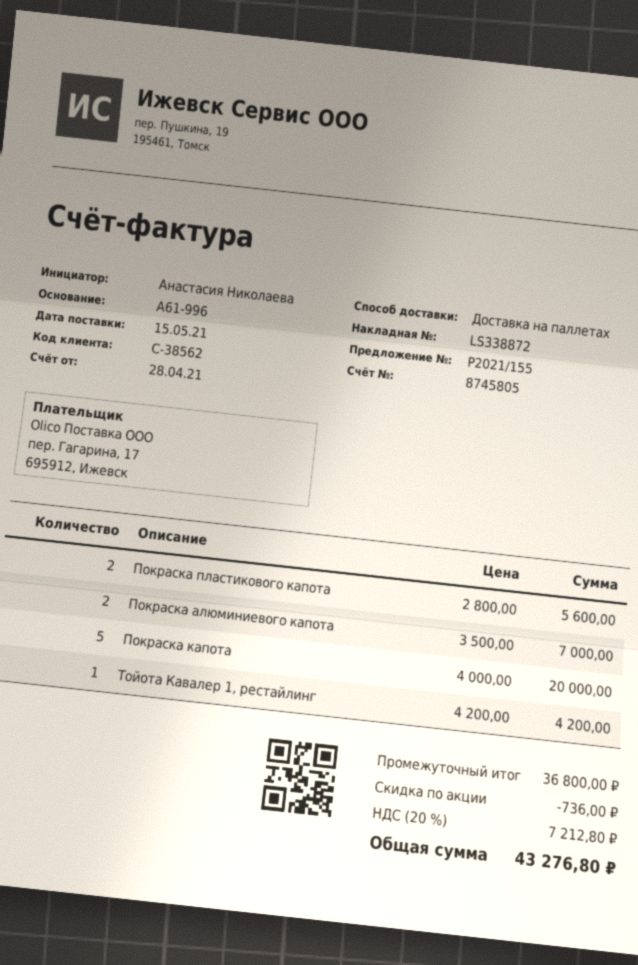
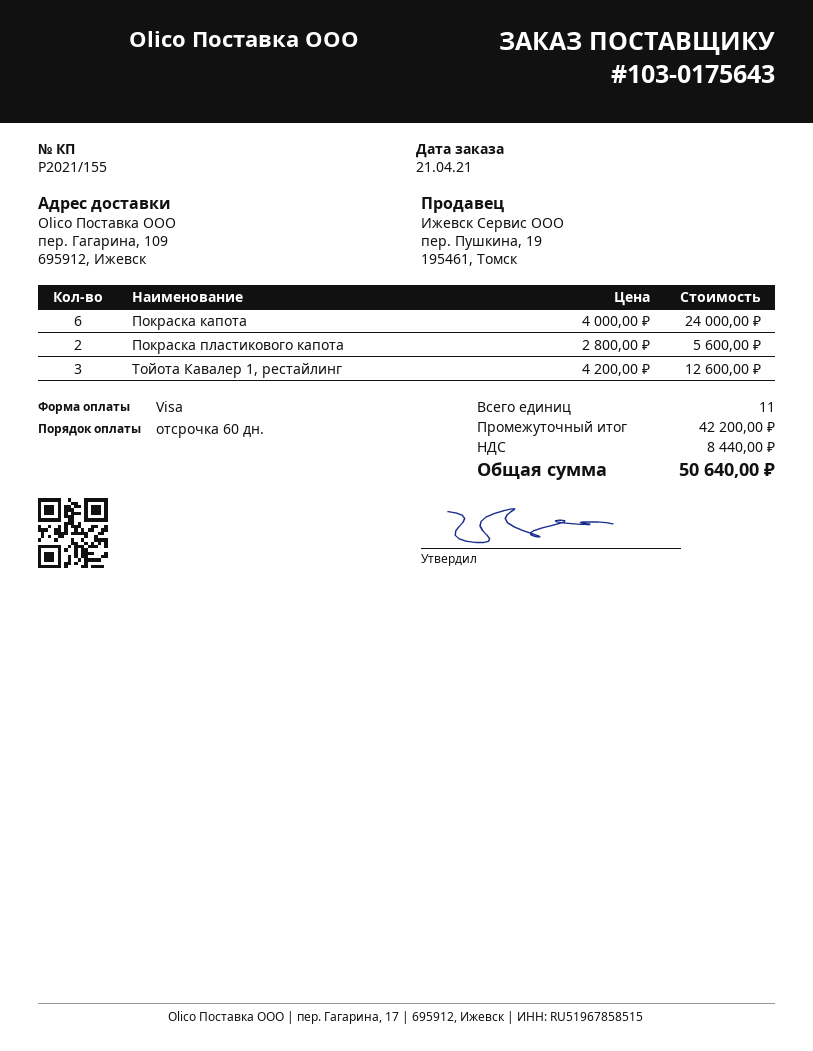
Покраска алюминиевого капота: 2 x 3500.00 = 7000.00 -> none
Покраска капота: 5 x 4000.00 = 20000.00 -> 6 x 4000.00 = 24000.00
Тойота Кавалер 1, рестайлинг: 1 x 4200.00 = 4200.00 -> 3 x 4200.00 = 12600.00
subtotal: 36800.00 -> 42200.00
discount: 736.00 -> none
tax: 7212.80 -> 8440.00
total: 43276.80 -> 50640.00

